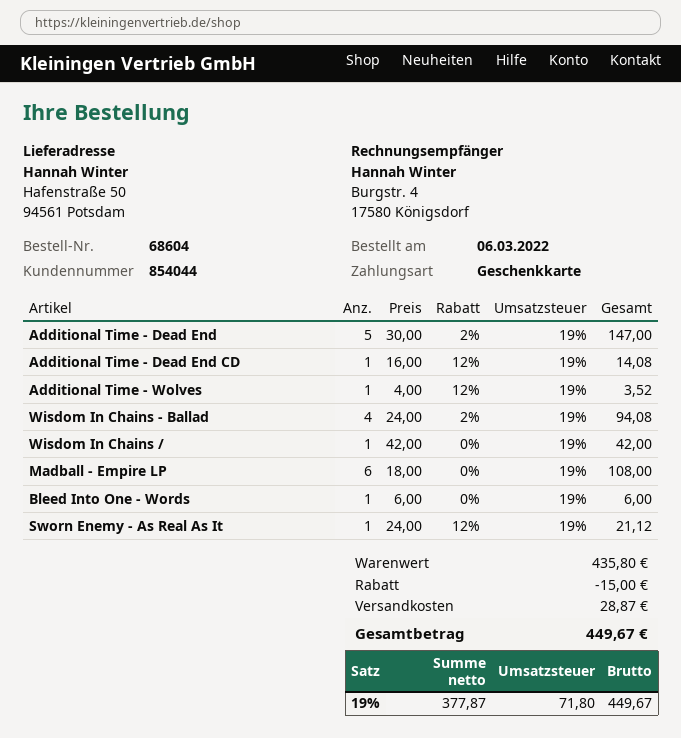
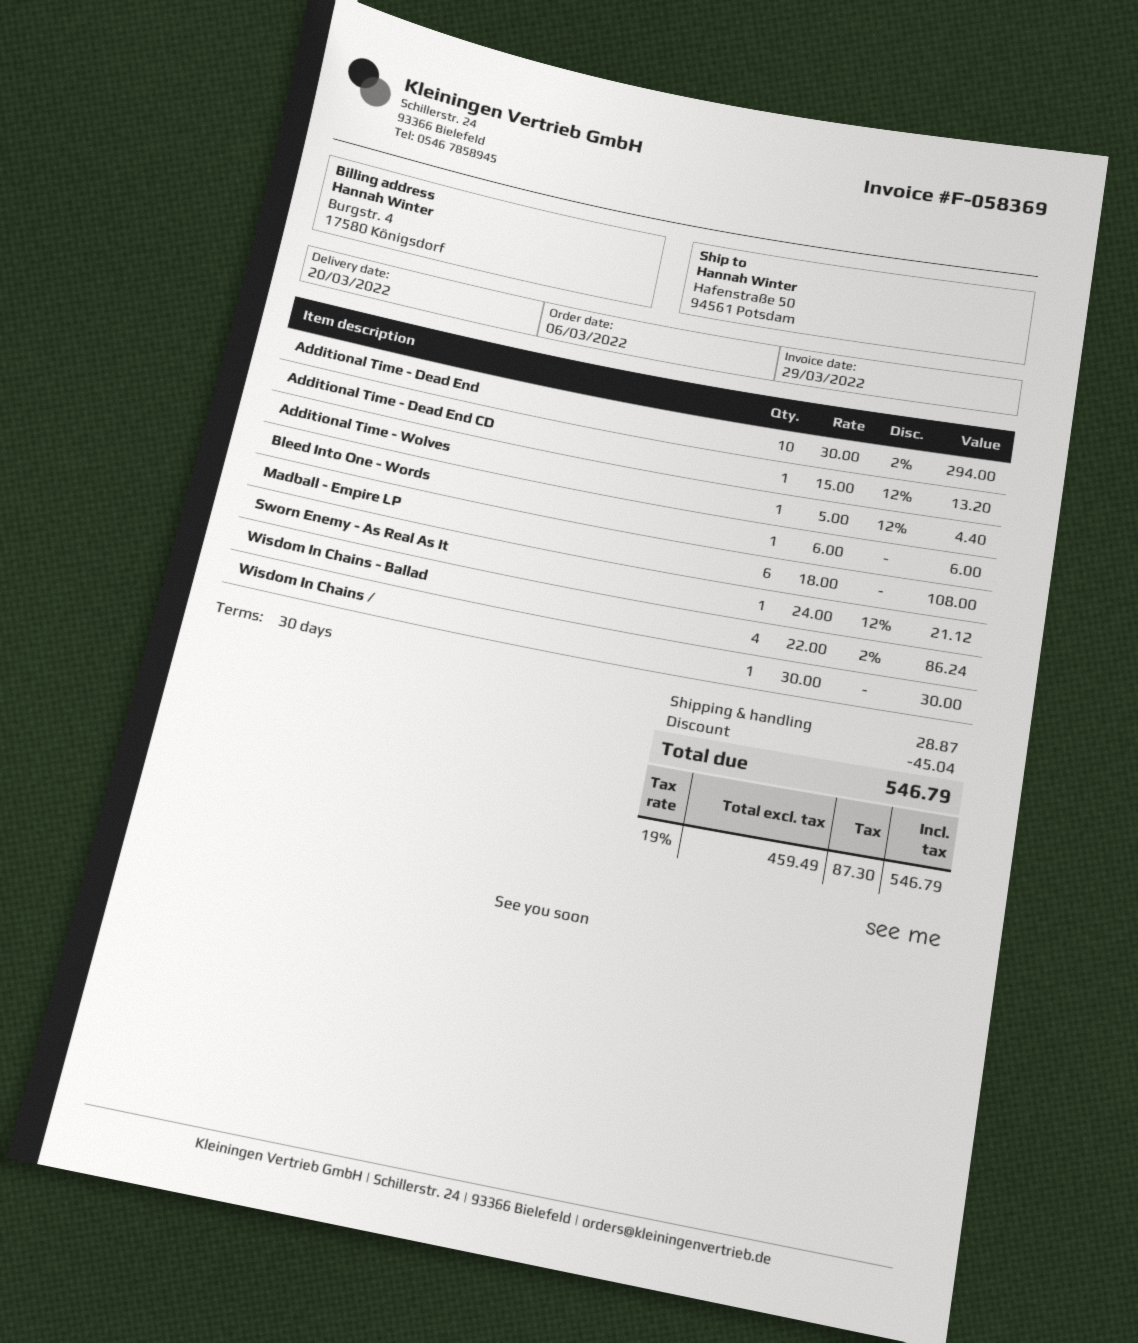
Additional Time - Dead End: 5 x 30.00 - 2% = 147.00 -> 10 x 30.00 - 2% = 294.00
Additional Time - Dead End CD: 1 x 16.00 - 12% = 14.08 -> 1 x 15.00 - 12% = 13.20
Additional Time - Wolves: 1 x 4.00 - 12% = 3.52 -> 1 x 5.00 - 12% = 4.40
Wisdom In Chains - Ballad: 4 x 24.00 - 2% = 94.08 -> 4 x 22.00 - 2% = 86.24
Wisdom In Chains /: 1 x 42.00 = 42.00 -> 1 x 30.00 = 30.00
discount: 15.00 -> 45.04
net: 377.87 -> 459.49
tax: 19% = 71.80 -> 19% = 87.30
total: 449.67 -> 546.79

